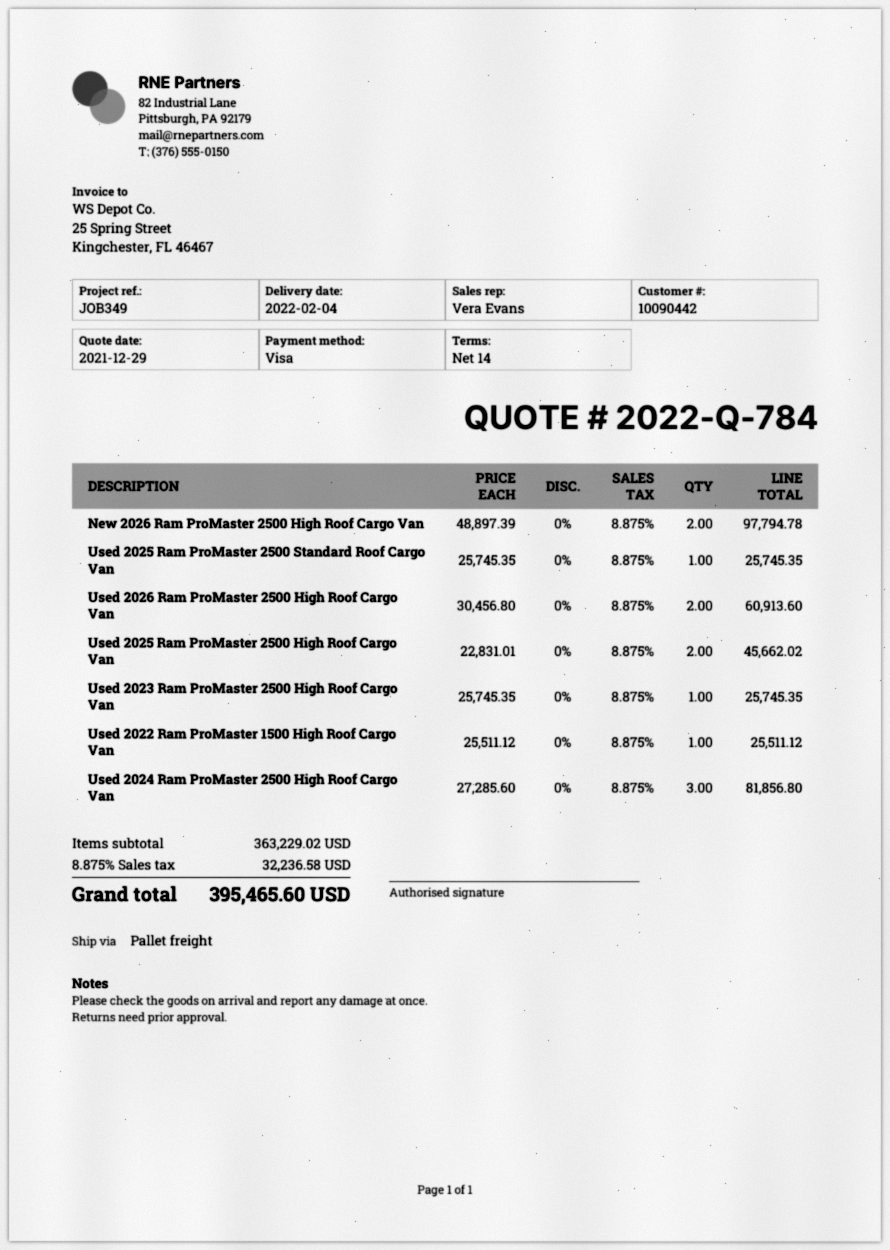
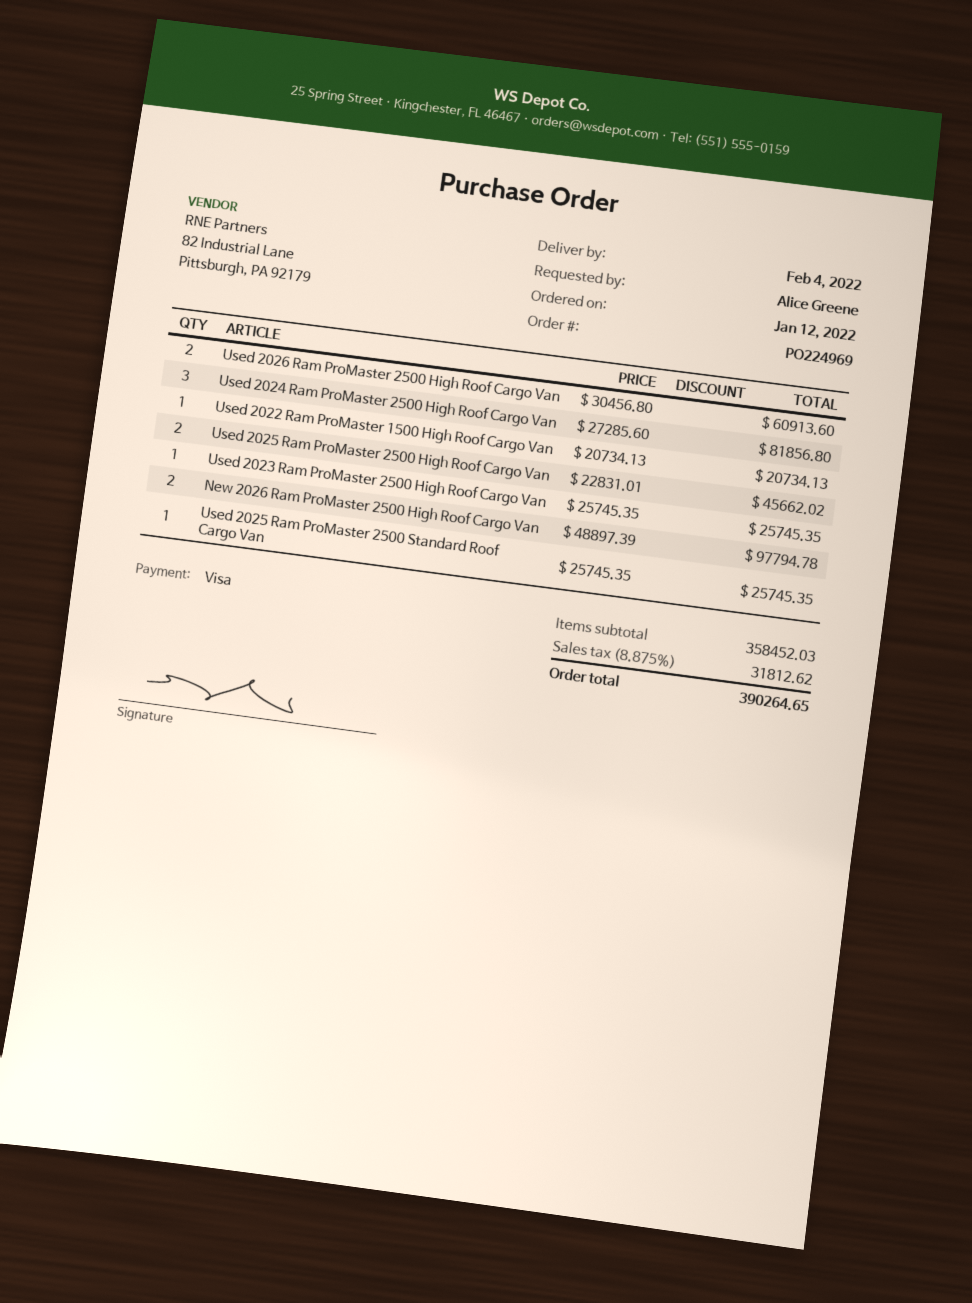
Used 2022 Ram ProMaster 1500 High Roof Cargo Van: 1 x 25511.12 = 25511.12 -> 1 x 20734.13 = 20734.13
subtotal: 363229.02 -> 358452.03
tax: 8.875% = 32236.58 -> 8.875% = 31812.62
total: 395465.60 -> 390264.65

